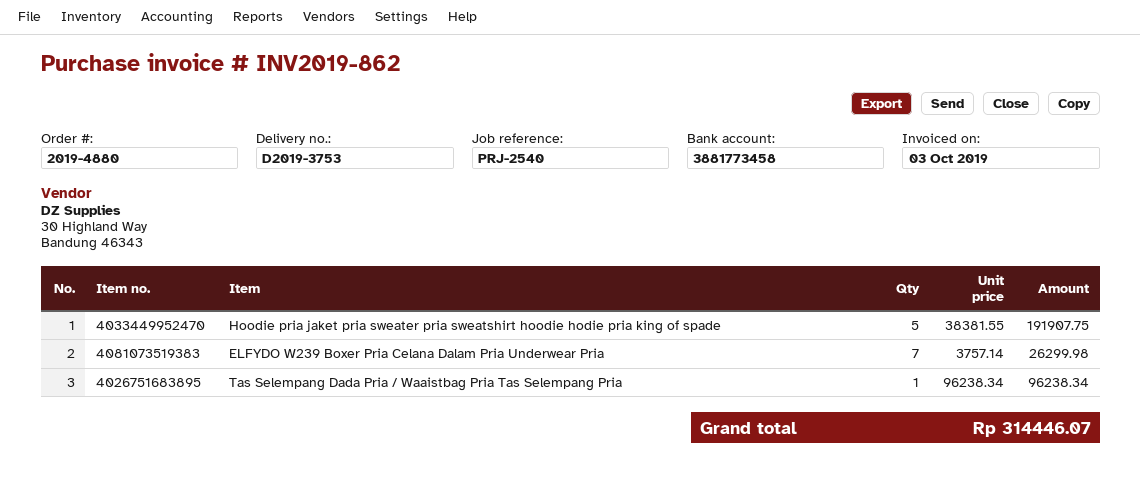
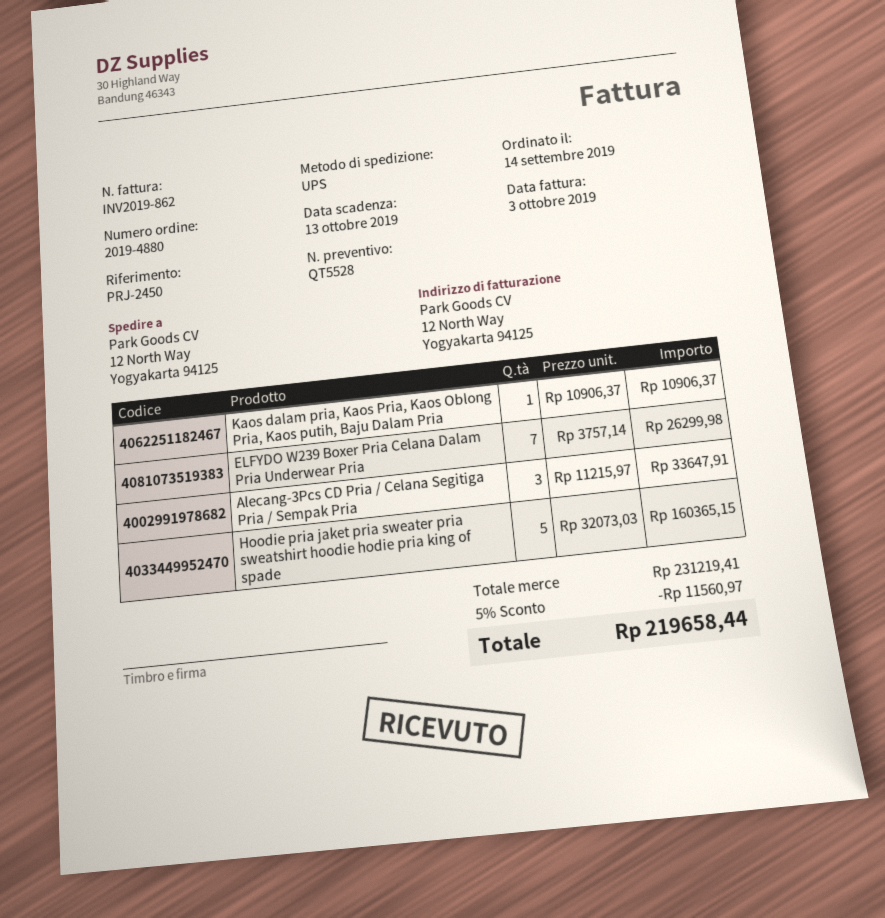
reference: PRJ-2540 -> PRJ-2450
Hoodie pria jaket pria sweater pria sweatshirt hoodie hodie pria king of spade: 5 x 38381.55 = 191907.75 -> 5 x 32073.03 = 160365.15
Tas Selempang Dada Pria / Waaistbag Pria Tas Selempang Pria: 1 x 96238.34 = 96238.34 -> none
Kaos dalam pria, Kaos Pria, Kaos Oblong Pria, Kaos putih, Baju Dalam Pria: none -> 1 x 10906.37 = 10906.37
Alecang-3Pcs CD Pria / Celana Segitiga Pria / Sempak Pria: none -> 3 x 11215.97 = 33647.91
discount: none -> 5% = 11560.97
total: 314446.07 -> 219658.44

